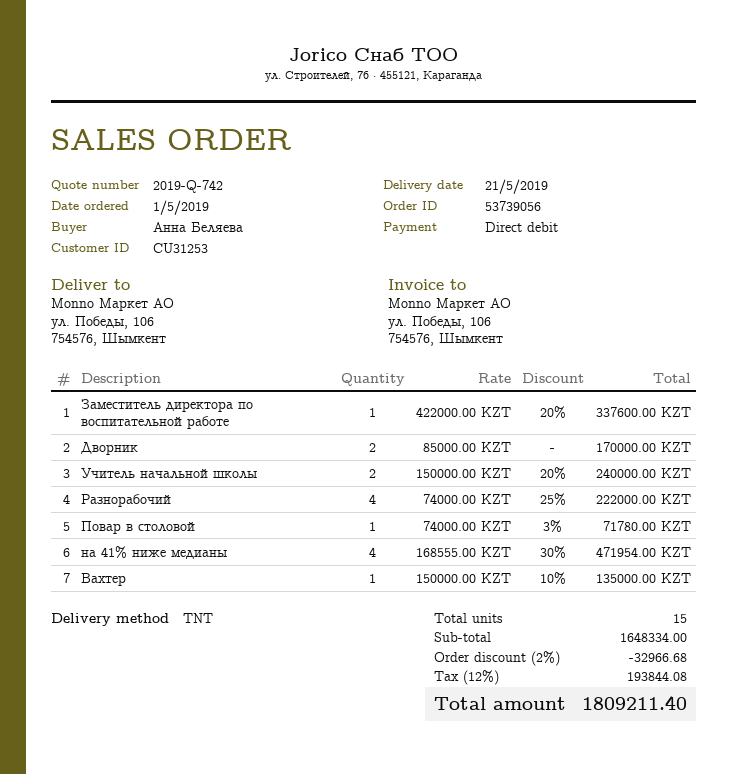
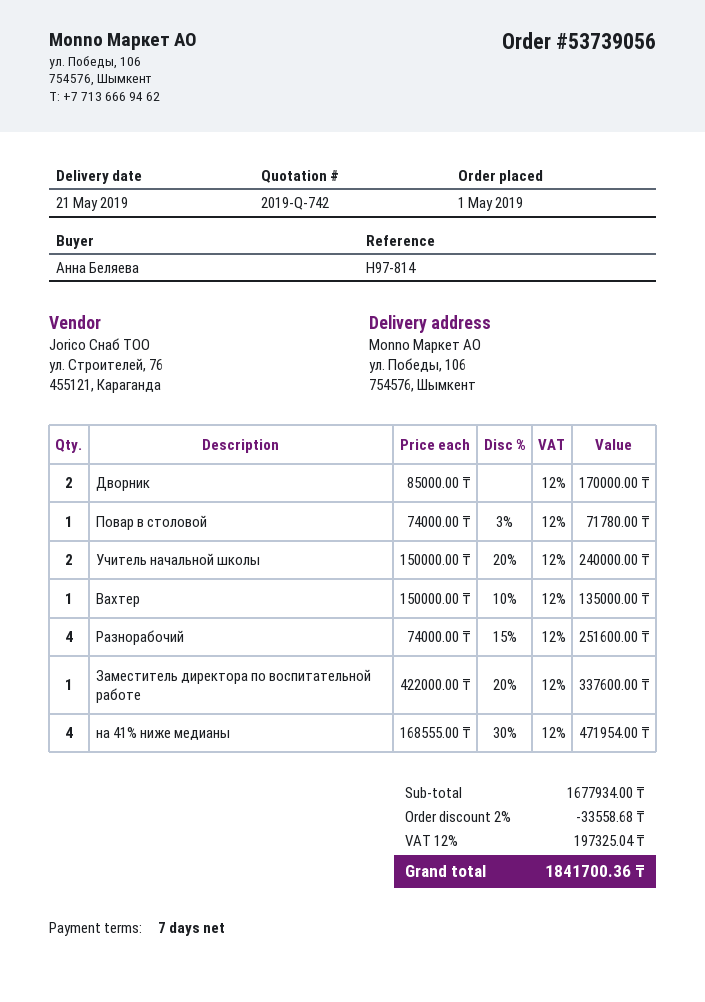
Разнорабочий: 4 x 74000.00 - 25% = 222000.00 -> 4 x 74000.00 - 15% = 251600.00
subtotal: 1648334.00 -> 1677934.00
discount: 2% = 32966.68 -> 2% = 33558.68
tax: 12% = 193844.08 -> 12% = 197325.04
total: 1809211.40 -> 1841700.36

